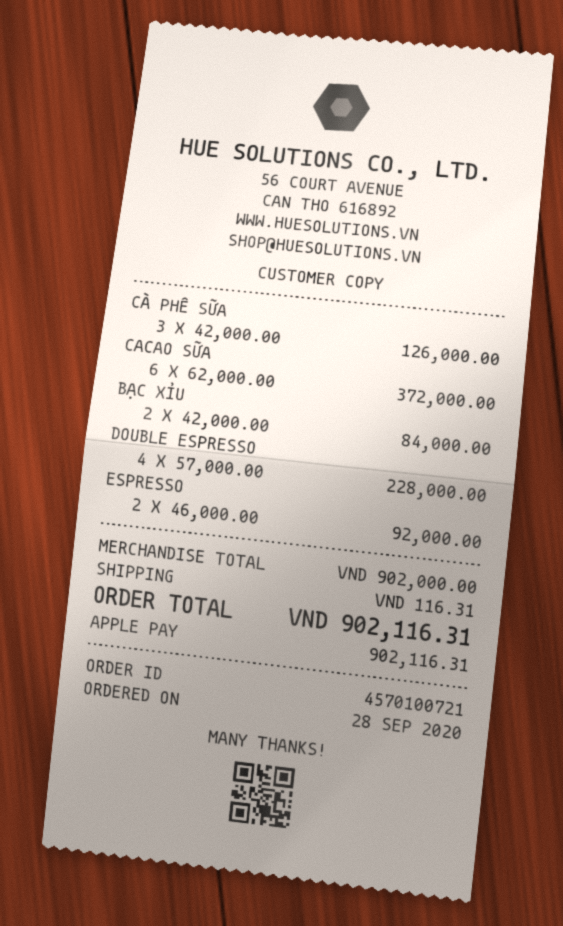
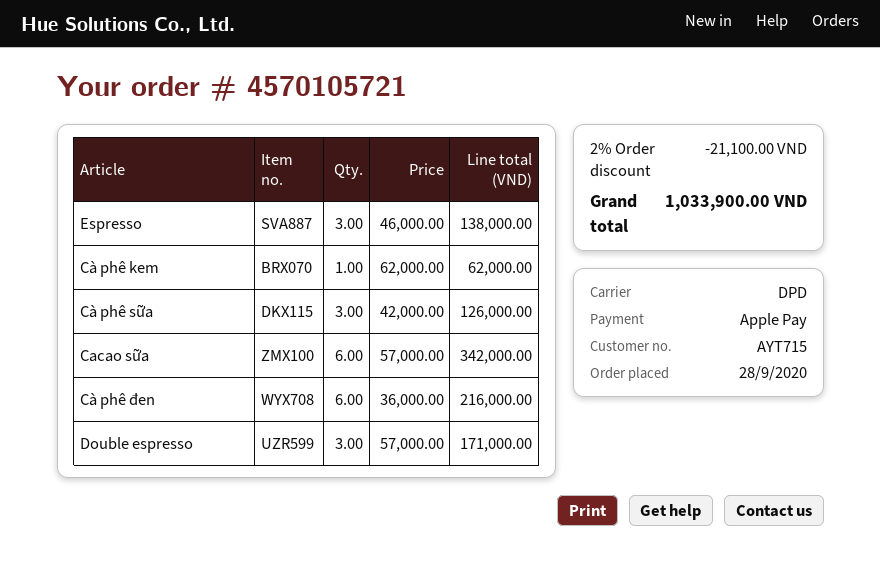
order number: 4570100721 -> 4570105721
CACAO SỮA: 6 x 62000.00 = 372000.00 -> 6 x 57000.00 = 342000.00
BẠC XỈU: 2 x 42000.00 = 84000.00 -> none
DOUBLE ESPRESSO: 4 x 57000.00 = 228000.00 -> 3 x 57000.00 = 171000.00
ESPRESSO: 2 x 46000.00 = 92000.00 -> 3 x 46000.00 = 138000.00
Cà phê kem: none -> 1 x 62000.00 = 62000.00
Cà phê đen: none -> 6 x 36000.00 = 216000.00
discount: none -> 2% = 21100.00
shipping: 116.31 -> none
total: 902116.31 -> 1033900.00

